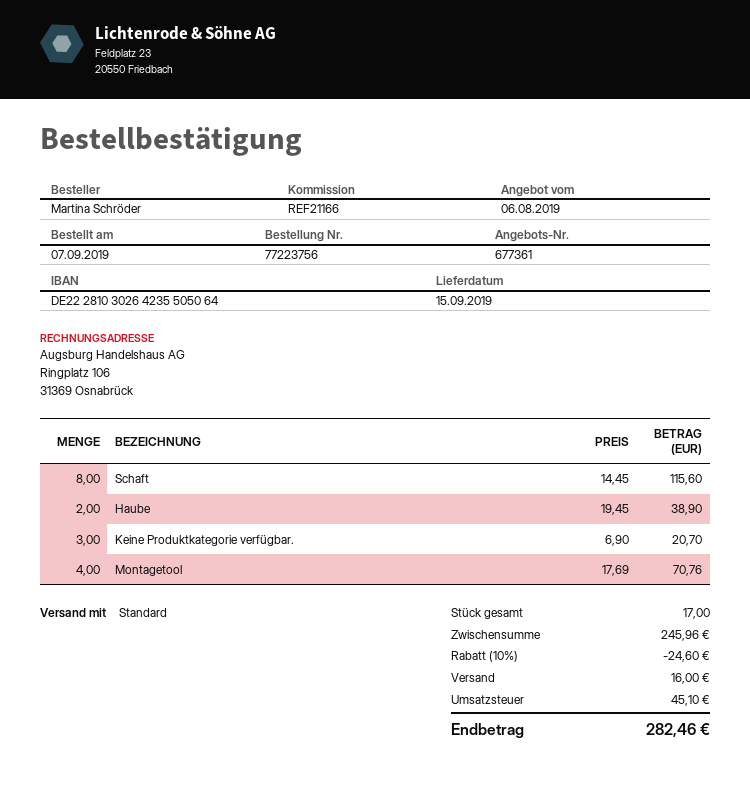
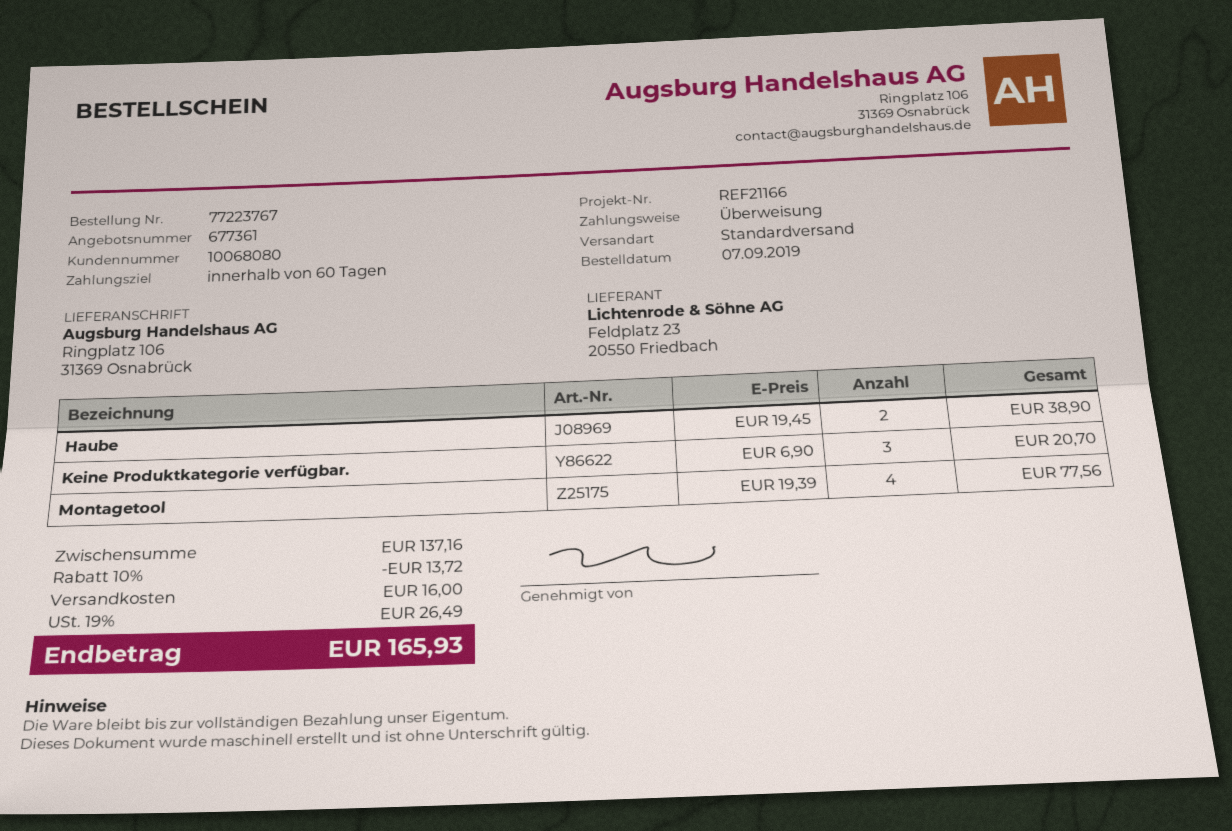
order number: 77223756 -> 77223767
Schaft: 8 x 14.45 = 115.60 -> none
Montagetool: 4 x 17.69 = 70.76 -> 4 x 19.39 = 77.56
subtotal: 245.96 -> 137.16
discount: 10% = 24.60 -> 10% = 13.72
tax: 45.10 -> 26.49
total: 282.46 -> 165.93

